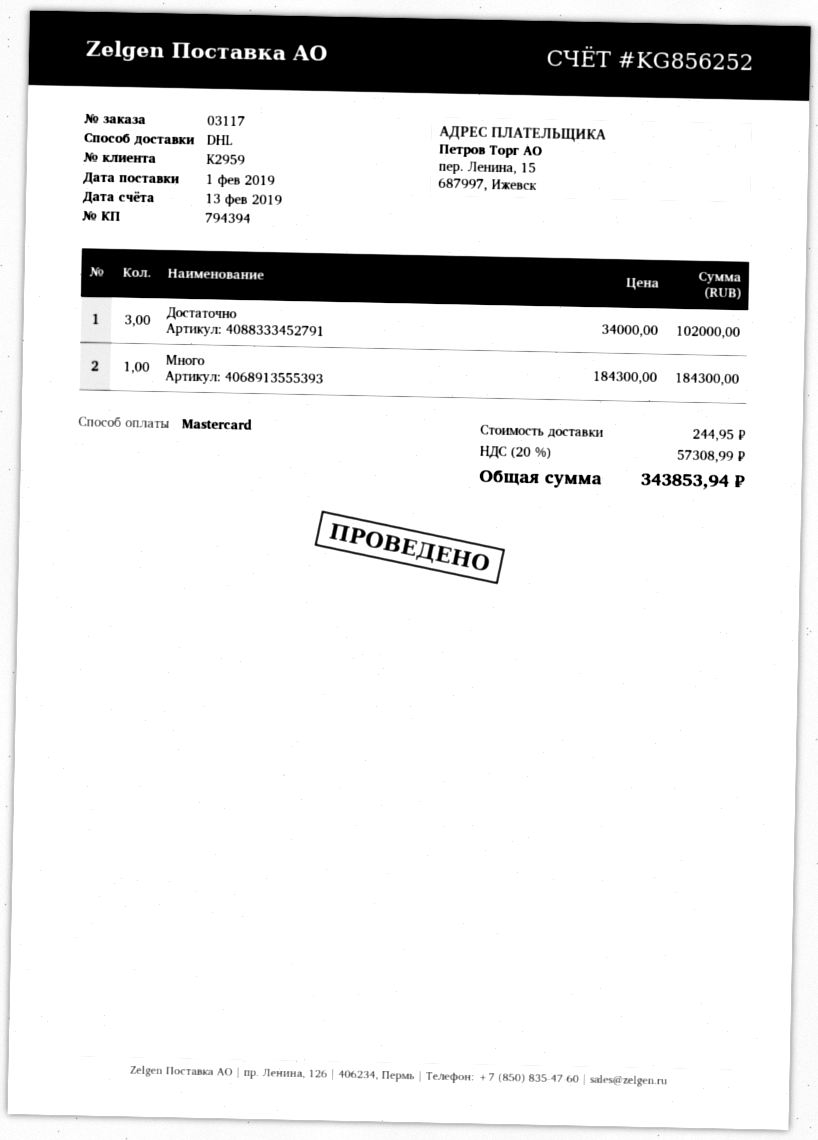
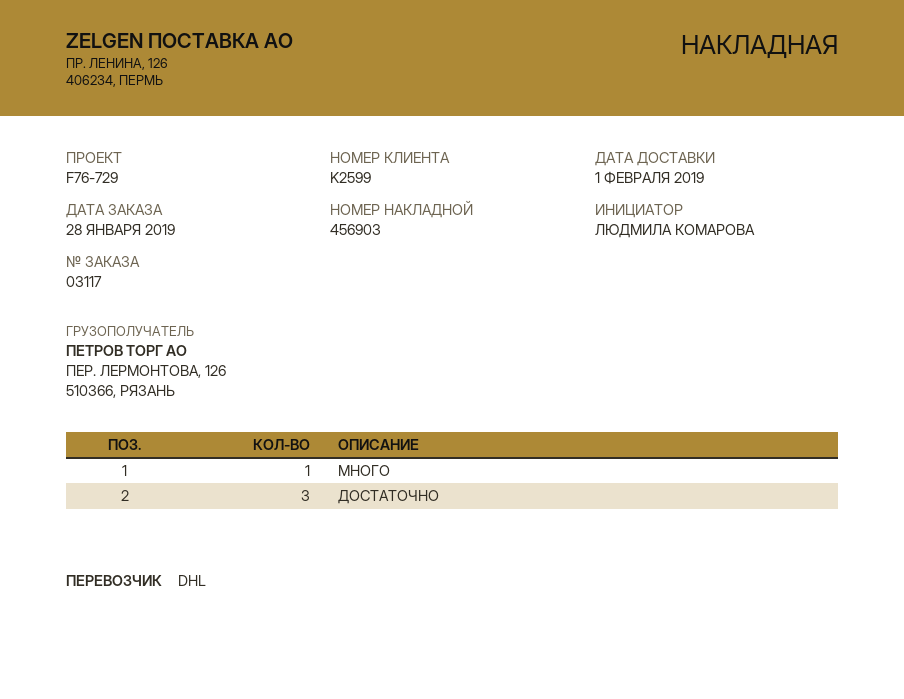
customer number: K2959 -> K2599

